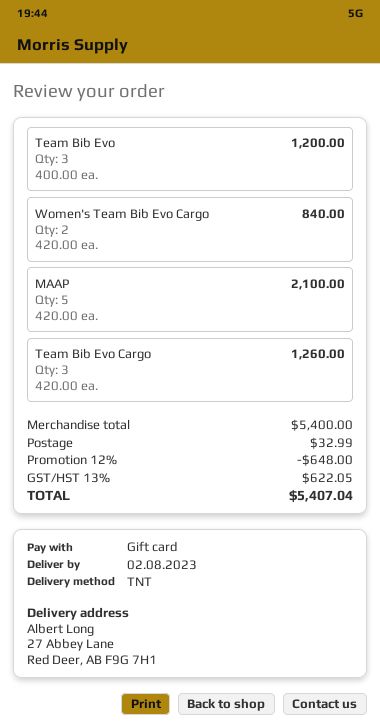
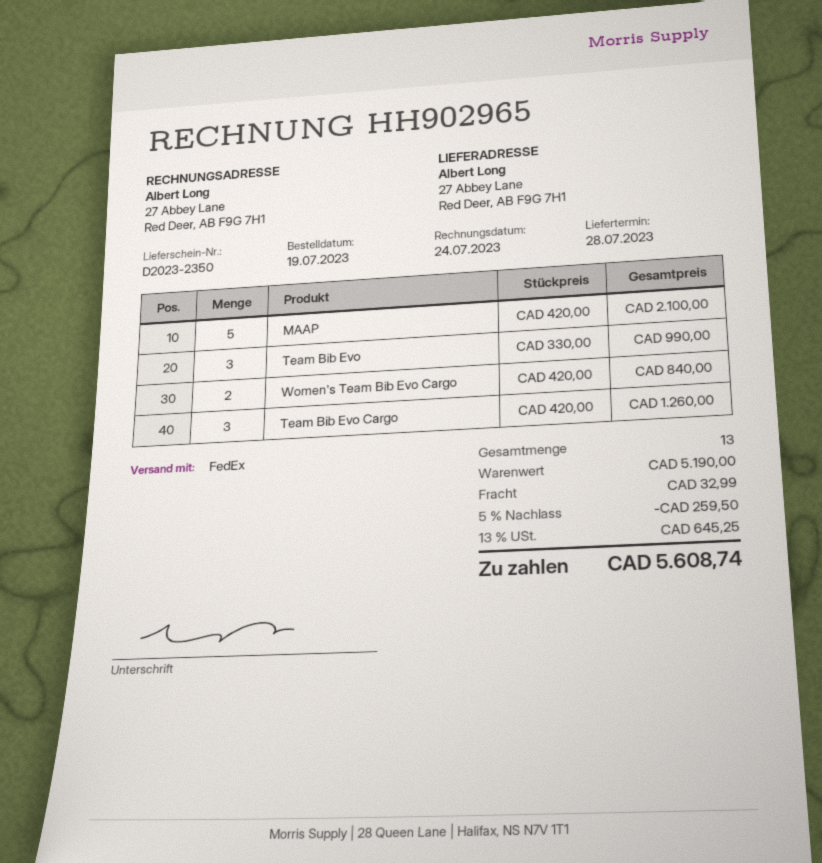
delivery date: 2023-08-02 -> 2023-07-28
shipping method: TNT -> FedEx
Team Bib Evo: 3 x 400.00 = 1200.00 -> 3 x 330.00 = 990.00
subtotal: 5400.00 -> 5190.00
discount: 12% = 648.00 -> 5% = 259.50
tax: 13% = 622.05 -> 13% = 645.25
total: 5407.04 -> 5608.74

